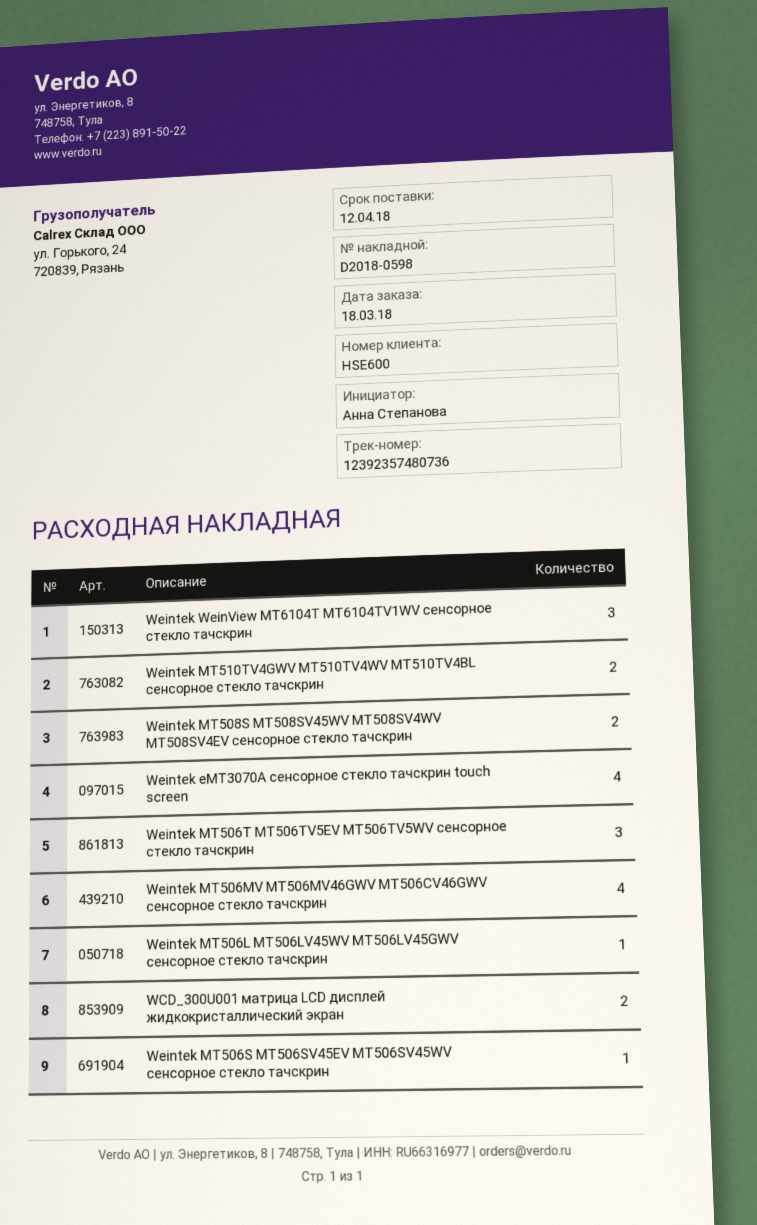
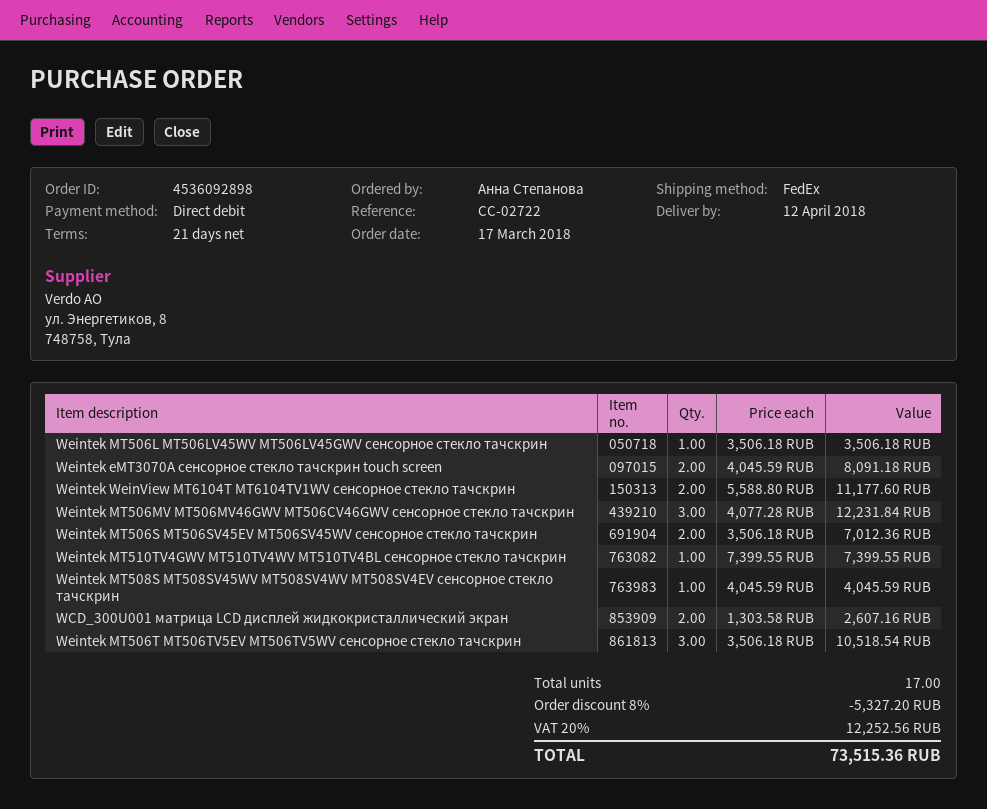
order date: 2018-03-18 -> 2018-03-17
Weintek WeinView MT6104T MT6104TV1WV сенсорное стекло тачскрин: 3 -> 2
Weintek MT510TV4GWV MT510TV4WV MT510TV4BL сенсорное стекло тачскрин: 2 -> 1
Weintek MT508S MT508SV45WV MT508SV4WV MT508SV4EV сенсорное стекло тачскрин: 2 -> 1
Weintek eMT3070A сенсорное стекло тачскрин touch screen: 4 -> 2
Weintek MT506MV MT506MV46GWV MT506CV46GWV сенсорное стекло тачскрин: 4 -> 3
Weintek MT506S MT506SV45EV MT506SV45WV сенсорное стекло тачскрин: 1 -> 2

